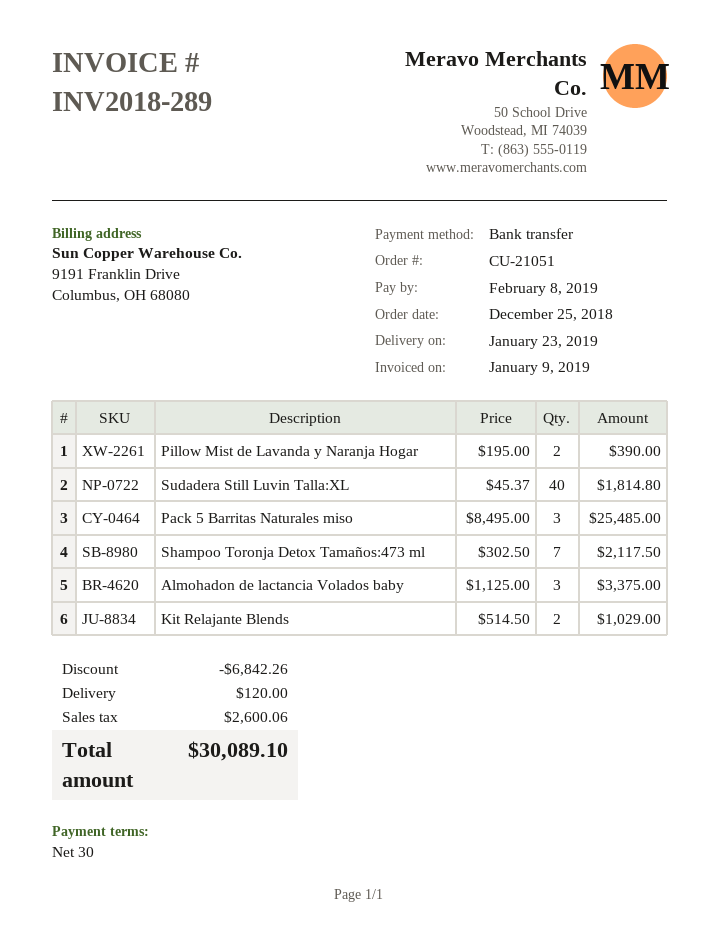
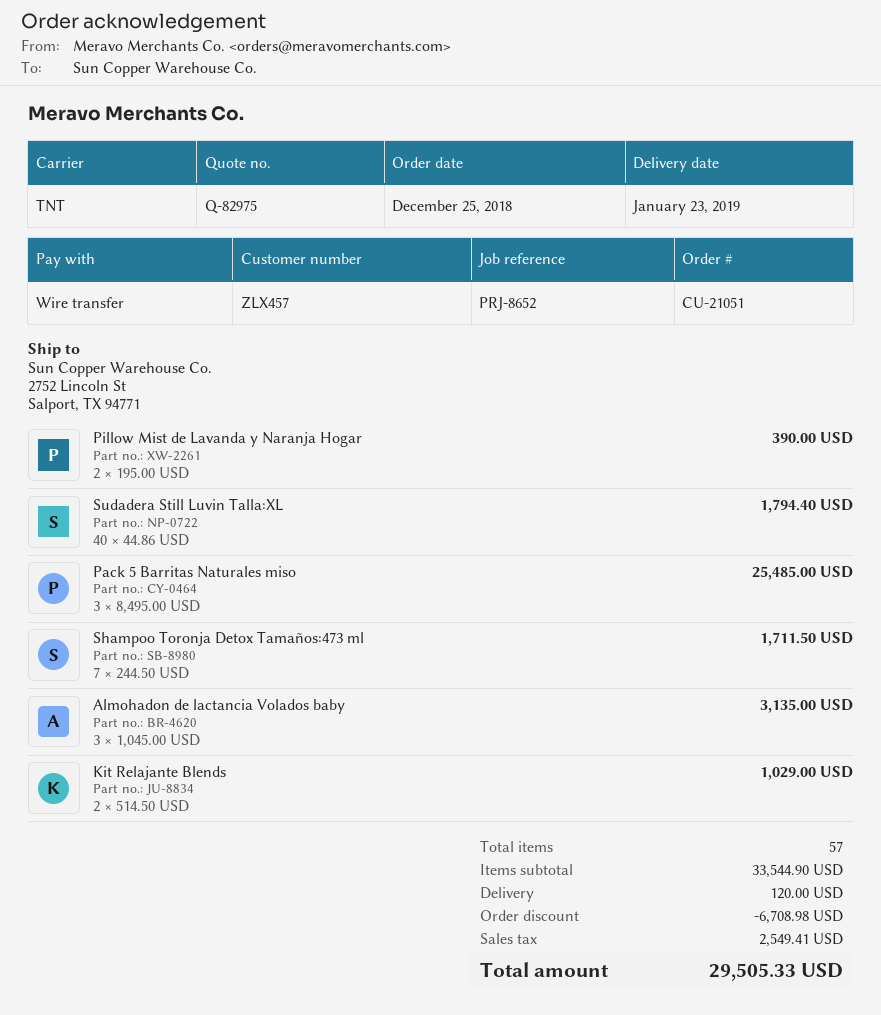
Sudadera Still Luvin Talla:XL: 40 x 45.37 = 1814.80 -> 40 x 44.86 = 1794.40
Shampoo Toronja Detox Tamaños:473 ml: 7 x 302.50 = 2117.50 -> 7 x 244.50 = 1711.50
Almohadon de lactancia Volados baby: 3 x 1125.00 = 3375.00 -> 3 x 1045.00 = 3135.00
discount: 6842.26 -> 6708.98
tax: 2600.06 -> 2549.41
total: 30089.10 -> 29505.33

